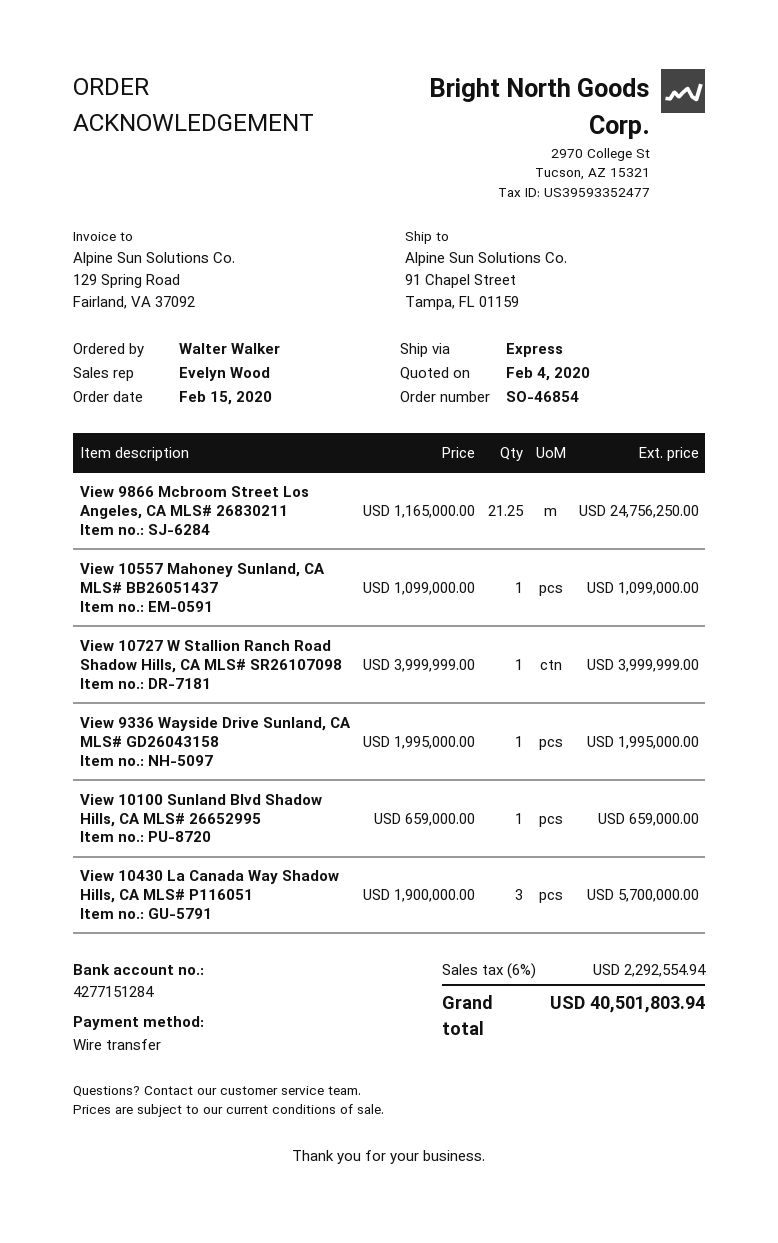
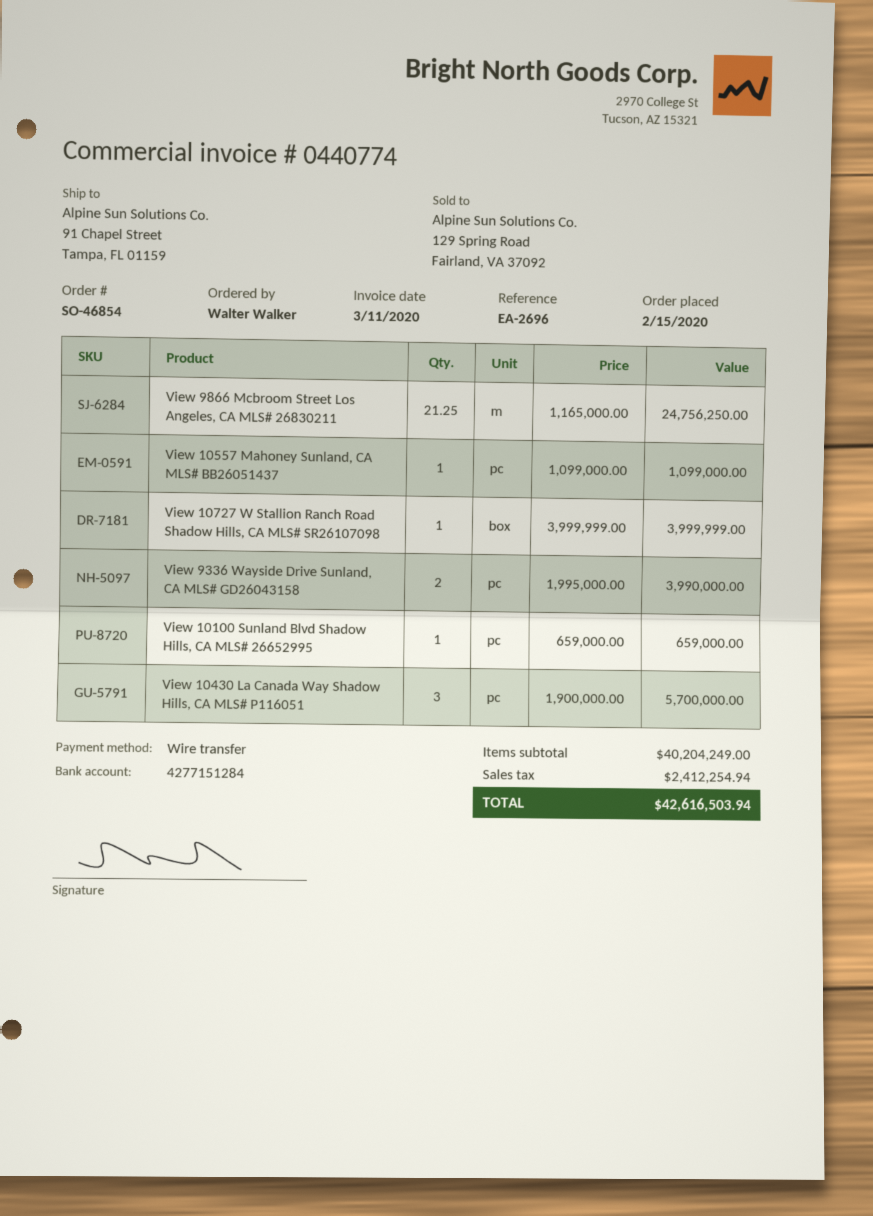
View 9336 Wayside Drive Sunland, CA MLS# GD26043158: 1 x 1995000.00 = 1995000.00 -> 2 x 1995000.00 = 3990000.00
tax: 2292554.94 -> 2412254.94
total: 40501803.94 -> 42616503.94

